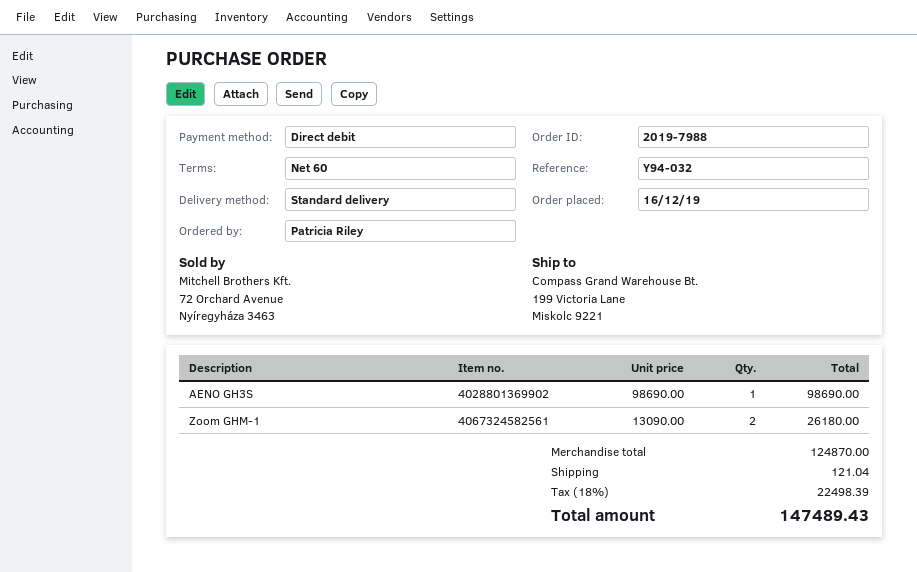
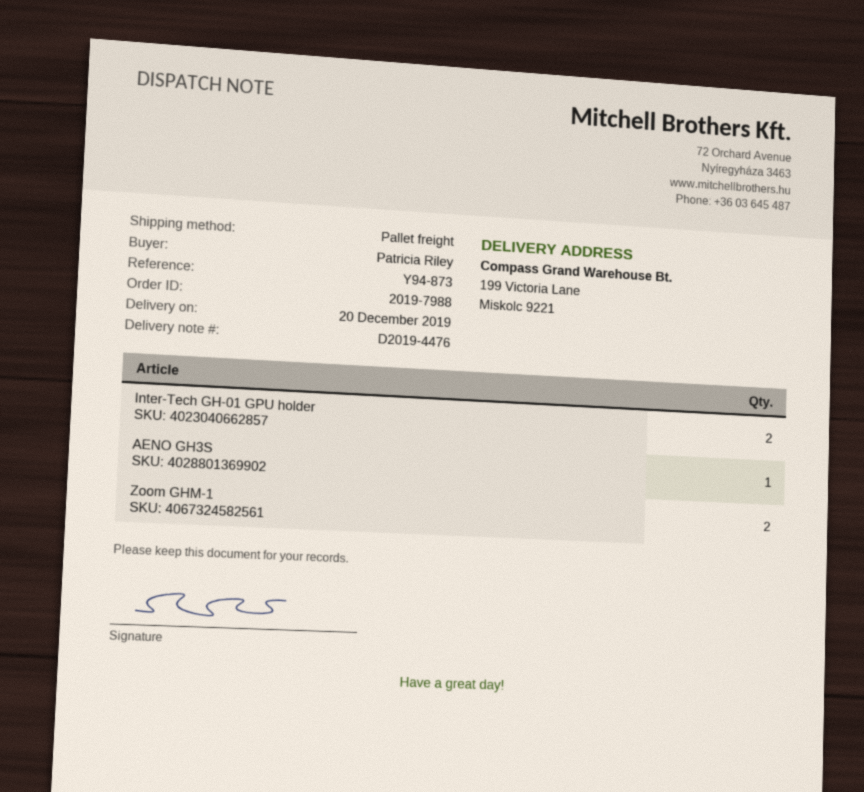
reference: Y94-032 -> Y94-873
shipping method: standard -> pallet freight
Inter-Tech GH-01 GPU holder: none -> 2

